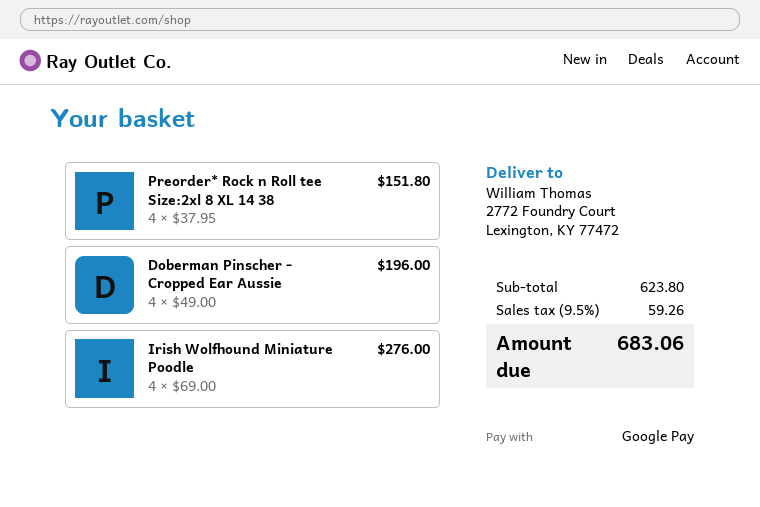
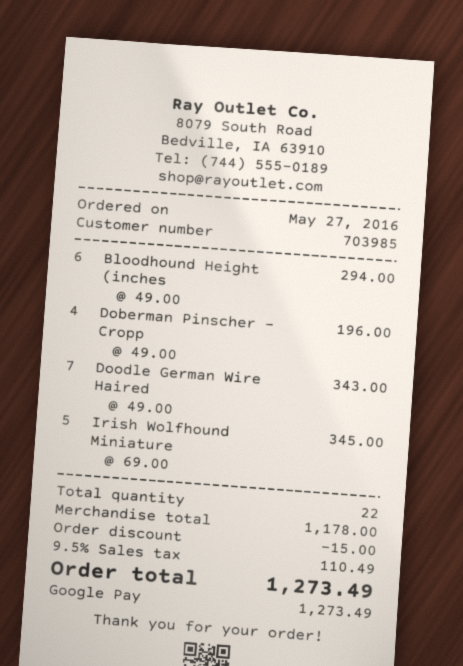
Preorder* Rock n Roll tee Size:2xl 8 XL 14 38: 4 x 37.95 = 151.80 -> none
Irish Wolfhound Miniature Poodle: 4 x 69.00 = 276.00 -> 5 x 69.00 = 345.00
Bloodhound Height (inches: none -> 6 x 49.00 = 294.00
Doodle German Wire Haired: none -> 7 x 49.00 = 343.00
subtotal: 623.80 -> 1178.00
discount: none -> 15.00
tax: 9.5% = 59.26 -> 9.5% = 110.49
total: 683.06 -> 1273.49

